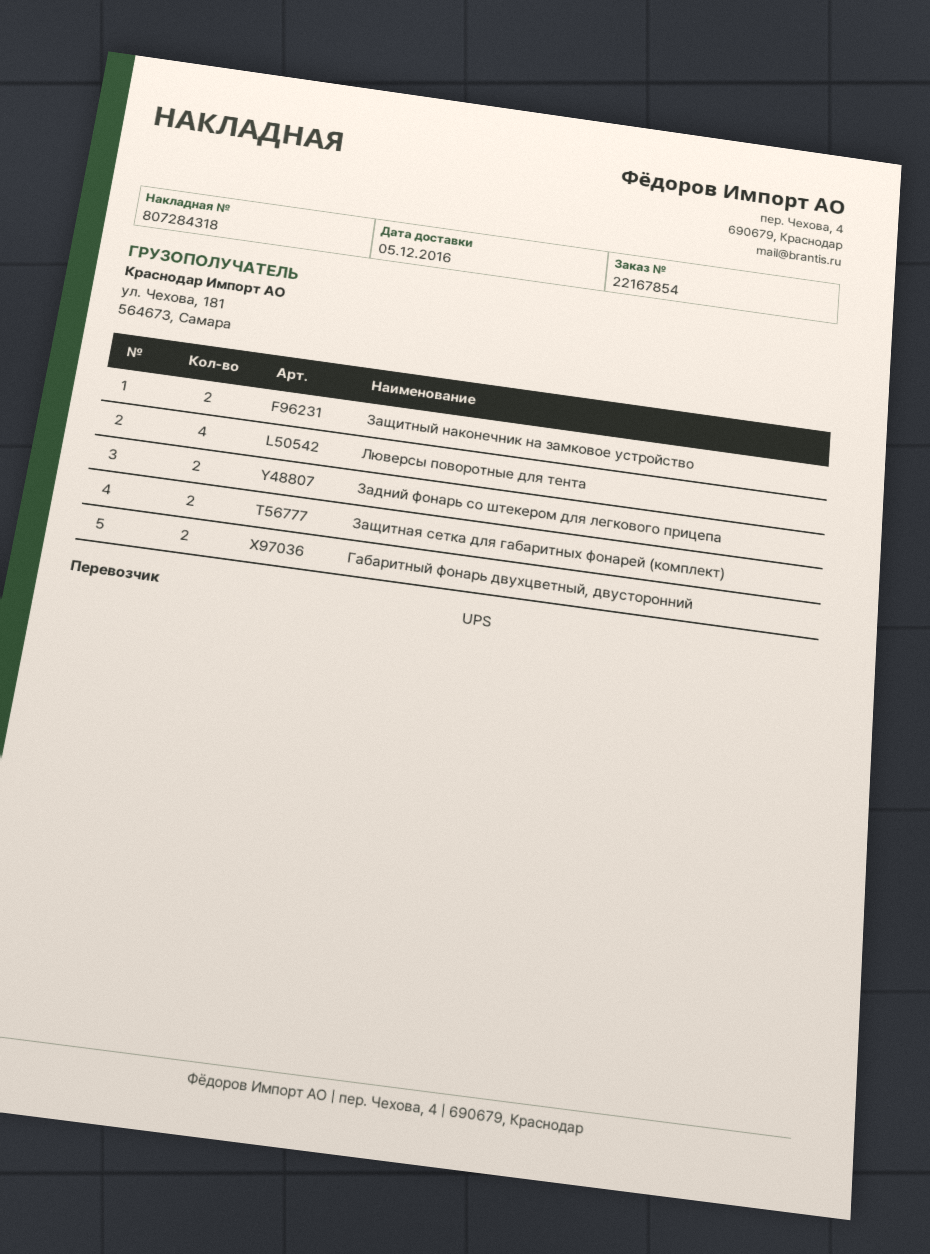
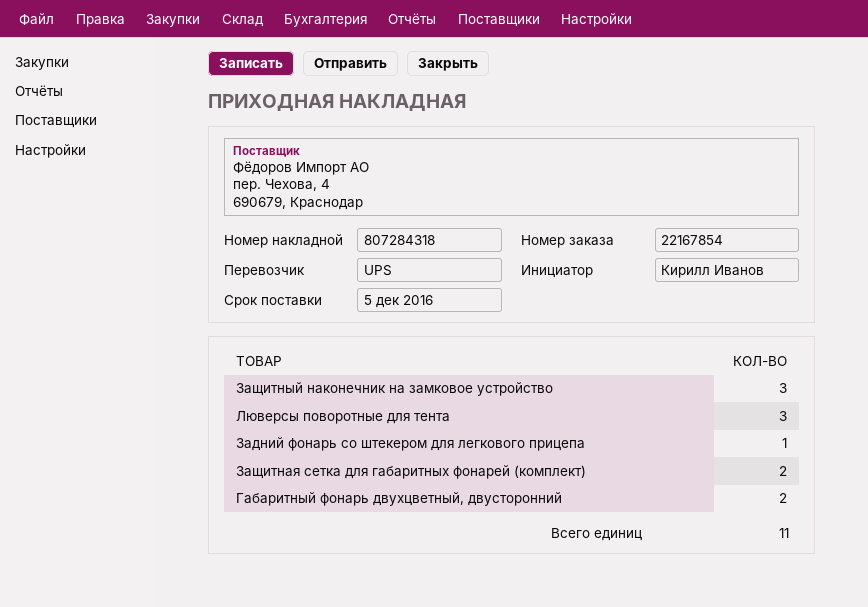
Защитный наконечник на замковое устройство: 2 -> 3
Люверсы поворотные для тента: 4 -> 3
Задний фонарь со штекером для легкового прицепа: 2 -> 1

